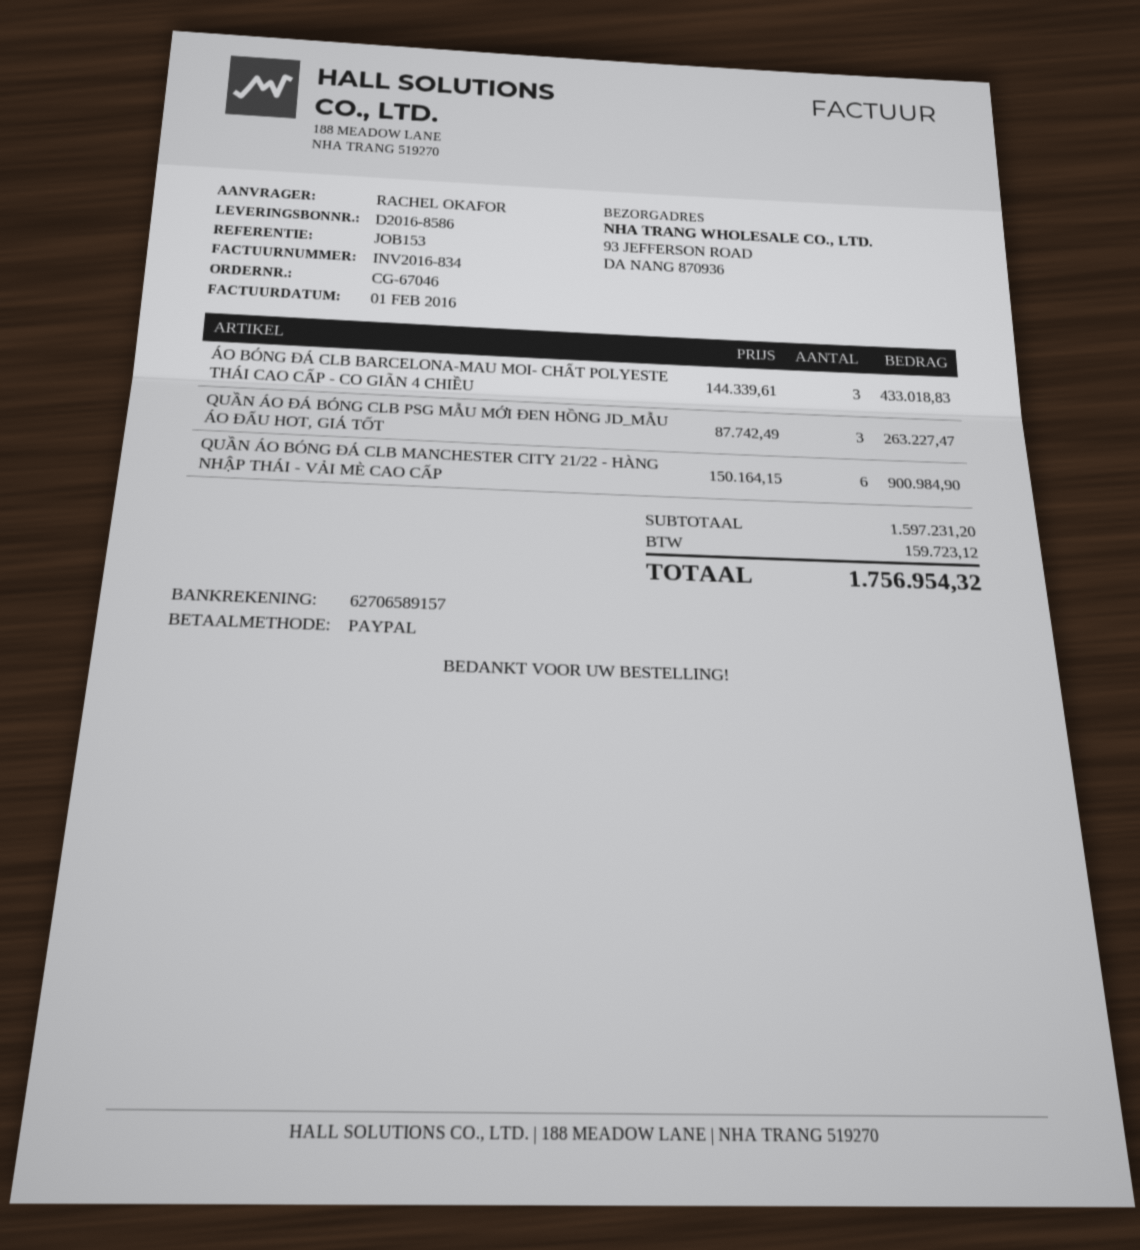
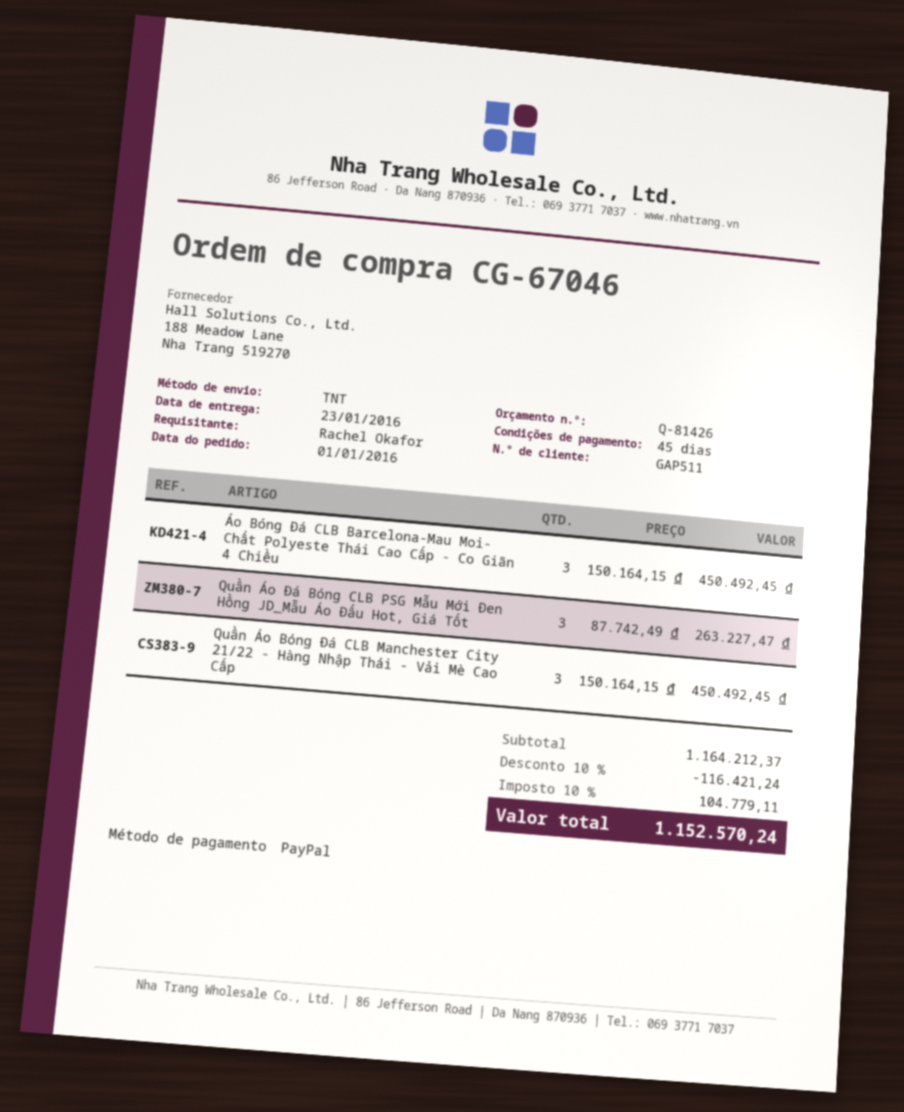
ÁO BÓNG ĐÁ CLB BARCELONA-MAU MOI- CHẤT POLYESTE THÁI CAO CẤP - CO GIÃN 4 CHIỀU: 3 x 144339.61 = 433018.83 -> 3 x 150164.15 = 450492.45
QUẦN ÁO BÓNG ĐÁ CLB MANCHESTER CITY 21/22 - HÀNG NHẬP THÁI - VẢI MÈ CAO CẤP: 6 x 150164.15 = 900984.90 -> 3 x 150164.15 = 450492.45
subtotal: 1597231.20 -> 1164212.37
discount: none -> 10% = 116421.24
tax: 159723.12 -> 104779.11
total: 1756954.32 -> 1152570.24

